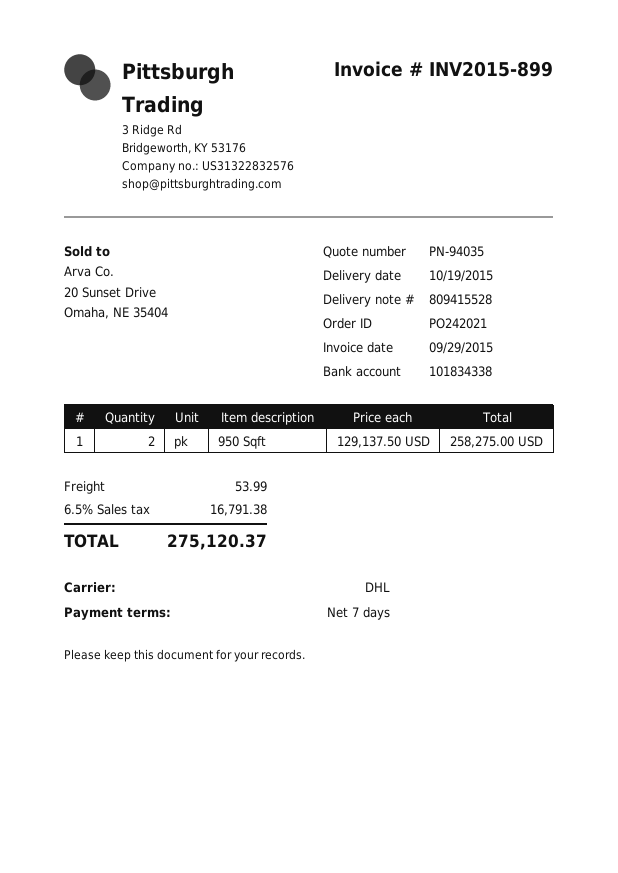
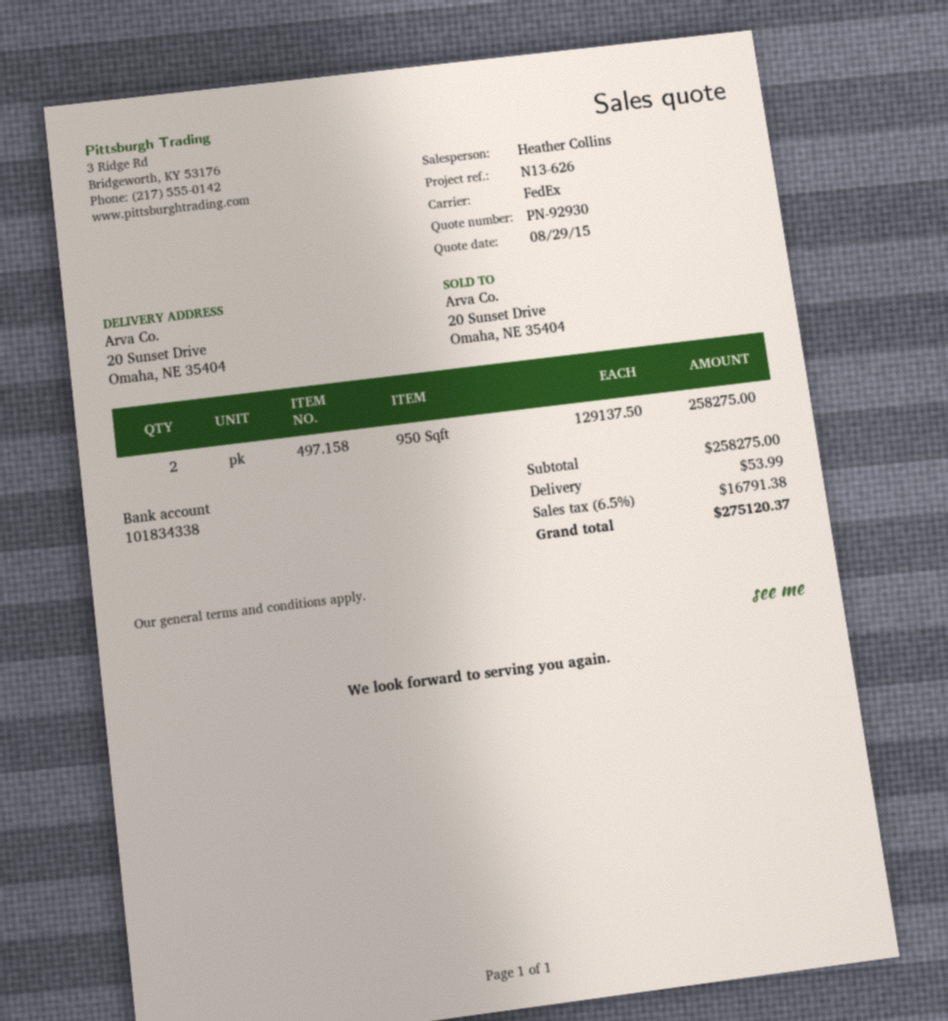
quote number: PN-94035 -> PN-92930
shipping method: DHL -> FedEx

